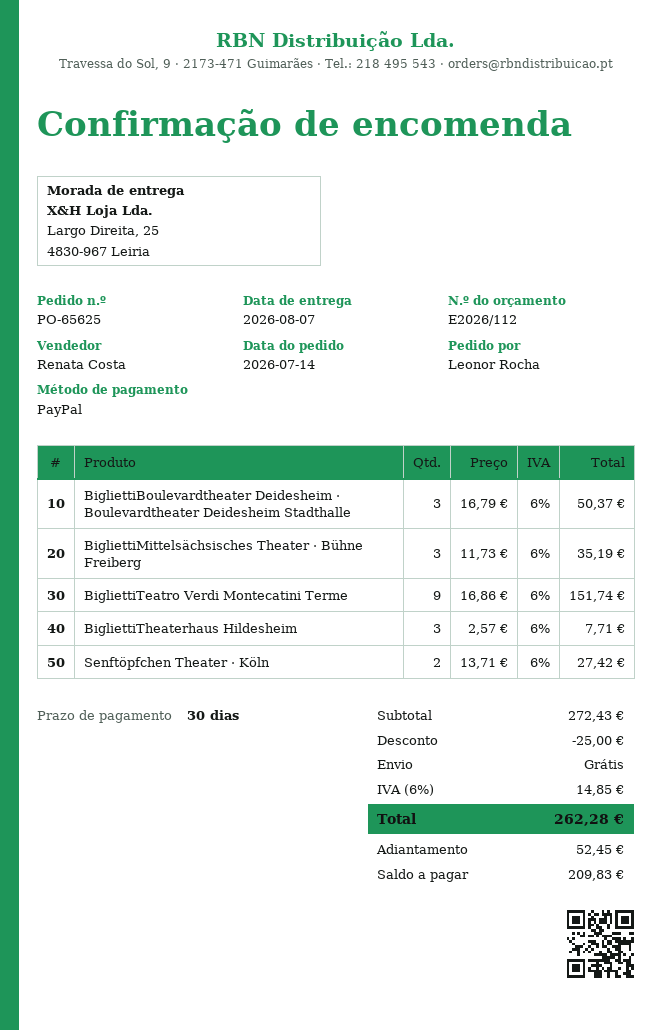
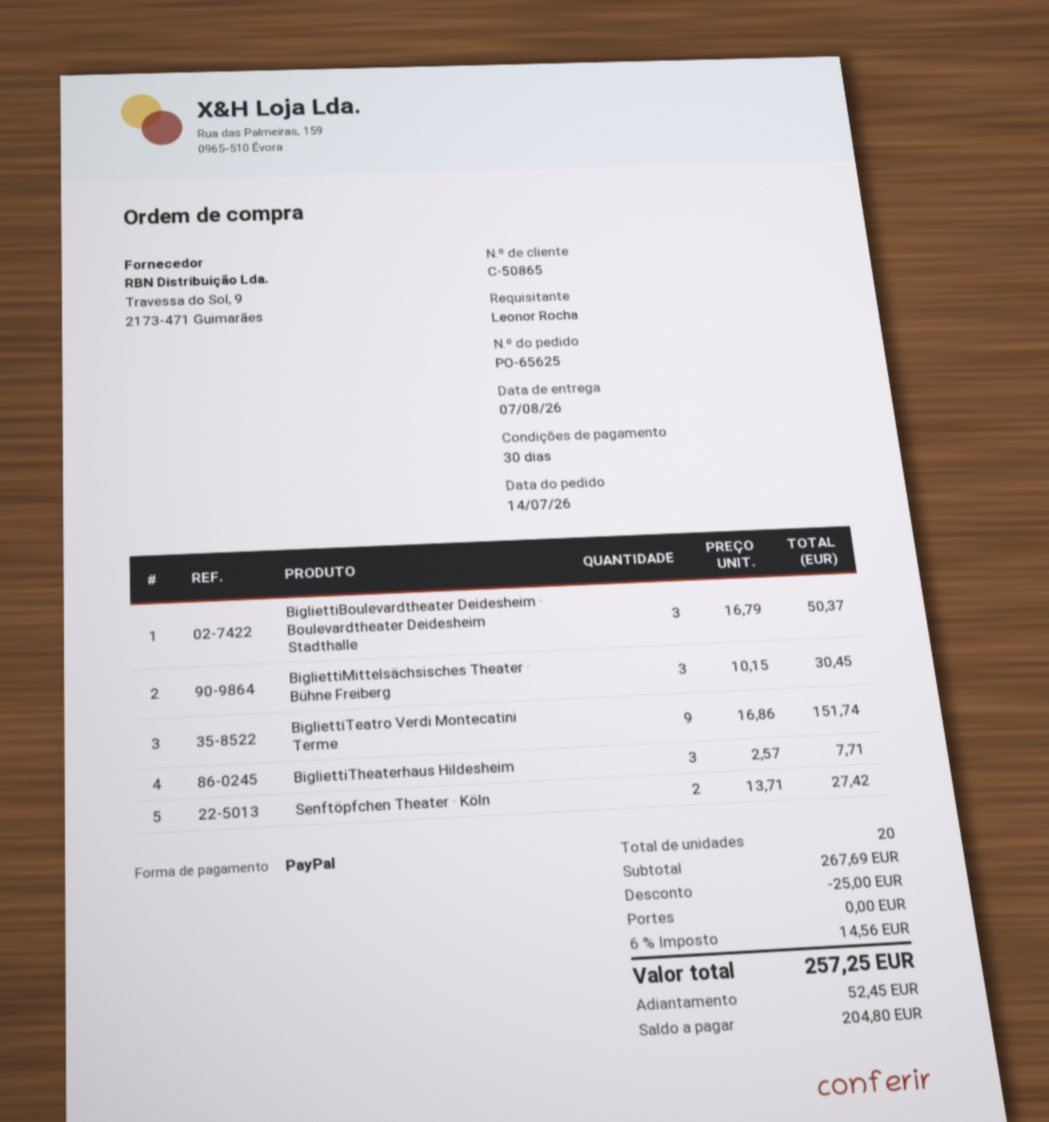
BigliettiMittelsächsisches Theater · Bühne Freiberg: 3 x 11.73 = 35.19 -> 3 x 10.15 = 30.45
subtotal: 272.43 -> 267.69
tax: 6% = 14.85 -> 6% = 14.56
total: 262.28 -> 257.25
balance: 209.83 -> 204.80

